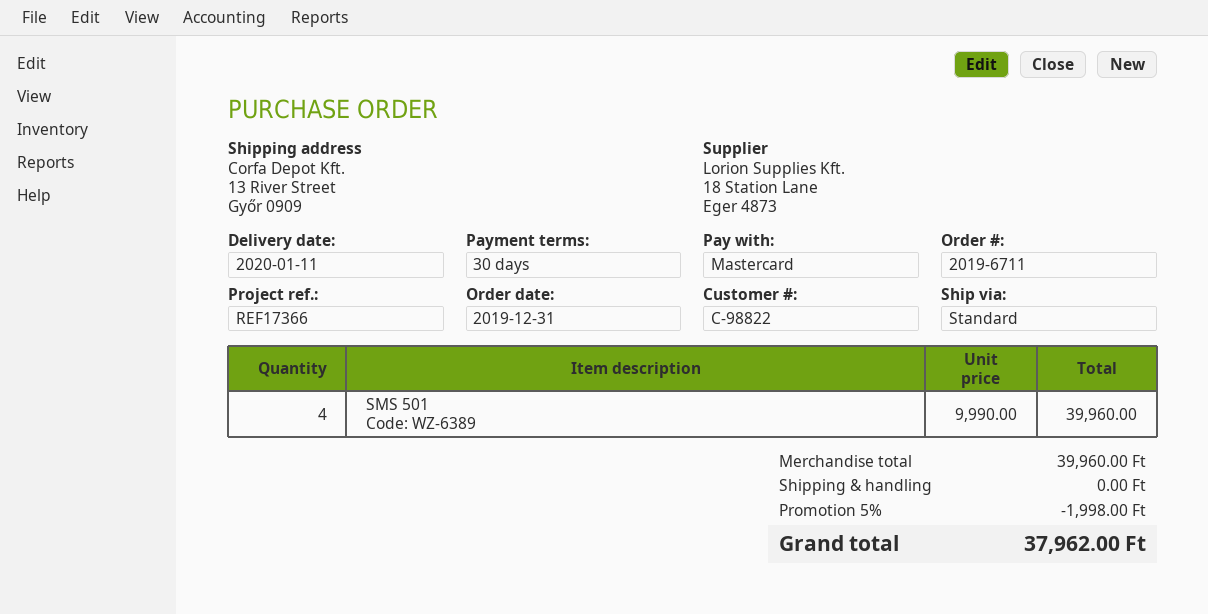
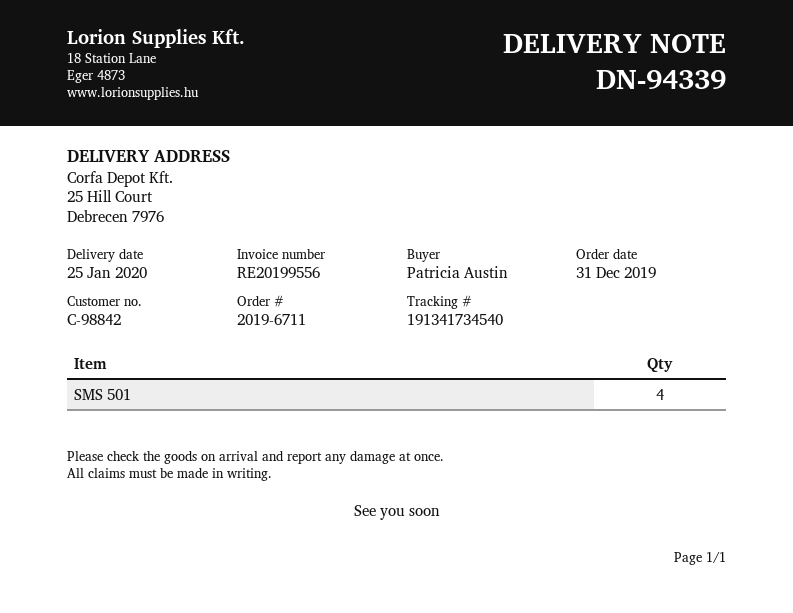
delivery date: 2020-01-11 -> 2020-01-25
customer number: C-98822 -> C-98842
ship to: 13 River Street, Győr 0909 -> 25 Hill Court, Debrecen 7976

